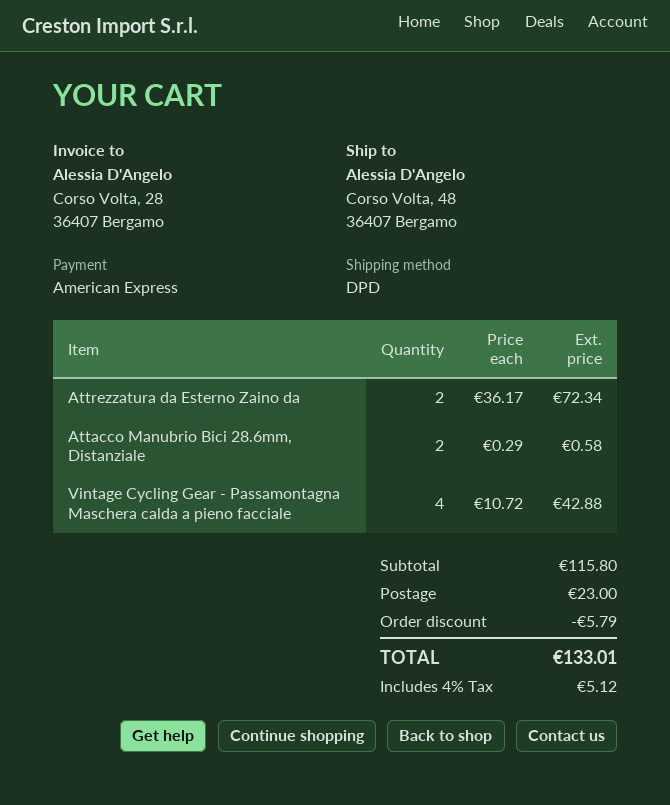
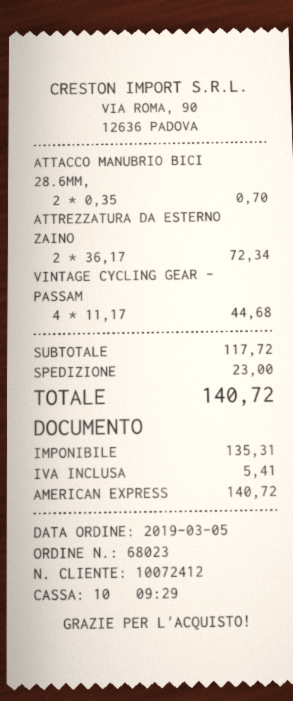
Attacco Manubrio Bici 28.6mm, Distanziale: 2 x 0.29 = 0.58 -> 2 x 0.35 = 0.70
Vintage Cycling Gear - Passamontagna Maschera calda a pieno facciale: 4 x 10.72 = 42.88 -> 4 x 11.17 = 44.68
subtotal: 115.80 -> 117.72
discount: 5.79 -> none
tax: 5.12 -> 5.41
total: 133.01 -> 140.72

